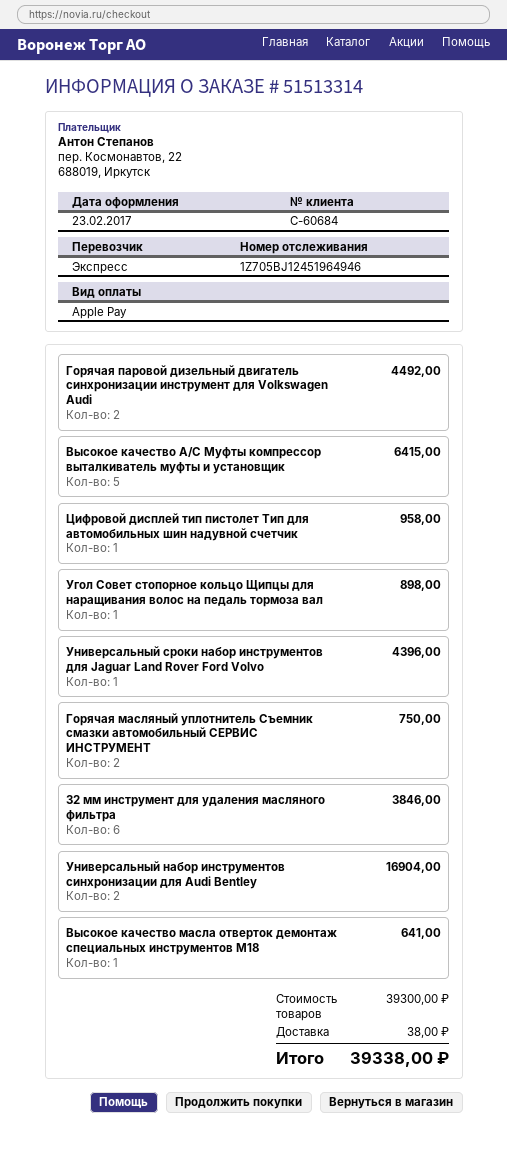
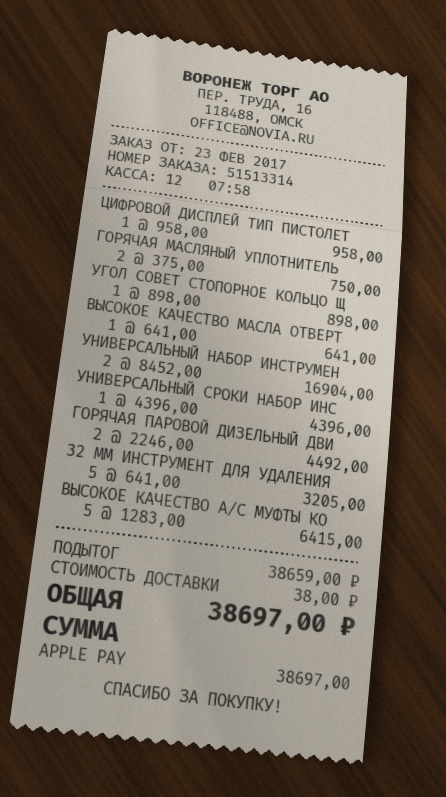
32 мм инструмент для удаления масляного фильтра: 6 for 3846.00 -> 5 for 3205.00
subtotal: 39300.00 -> 38659.00
total: 39338.00 -> 38697.00

